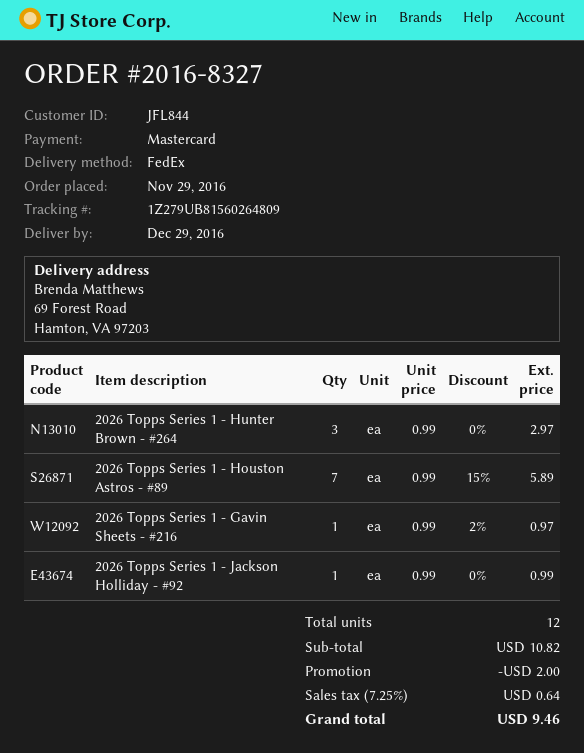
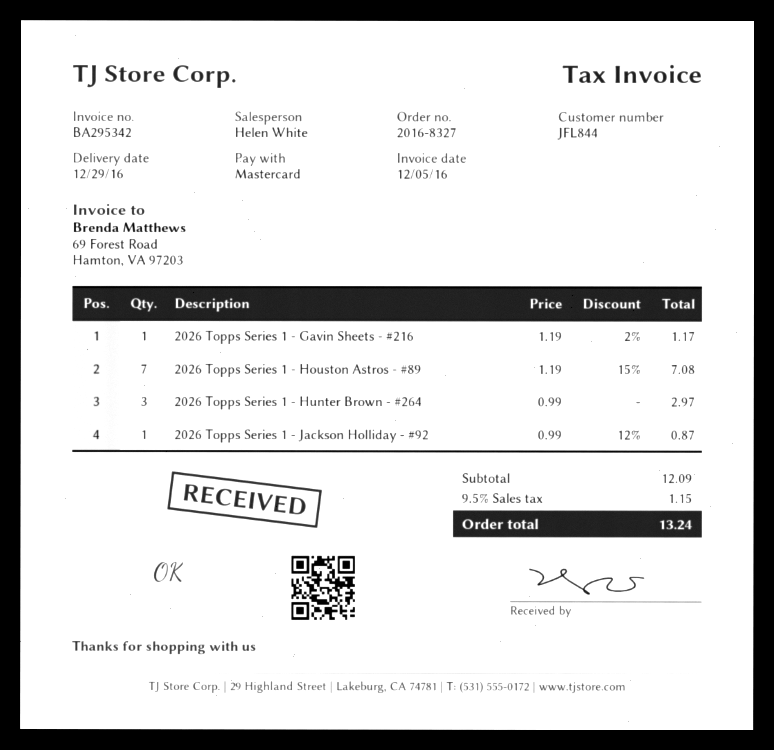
2026 Topps Series 1 - Houston Astros - #89: 7 x 0.99 - 15% = 5.89 -> 7 x 1.19 - 15% = 7.08
2026 Topps Series 1 - Gavin Sheets - #216: 1 x 0.99 - 2% = 0.97 -> 1 x 1.19 - 2% = 1.17
2026 Topps Series 1 - Jackson Holliday - #92: 1 x 0.99 = 0.99 -> 1 x 0.99 - 12% = 0.87
subtotal: 10.82 -> 12.09
discount: 2.00 -> none
tax: 7.25% = 0.64 -> 9.5% = 1.15
total: 9.46 -> 13.24

